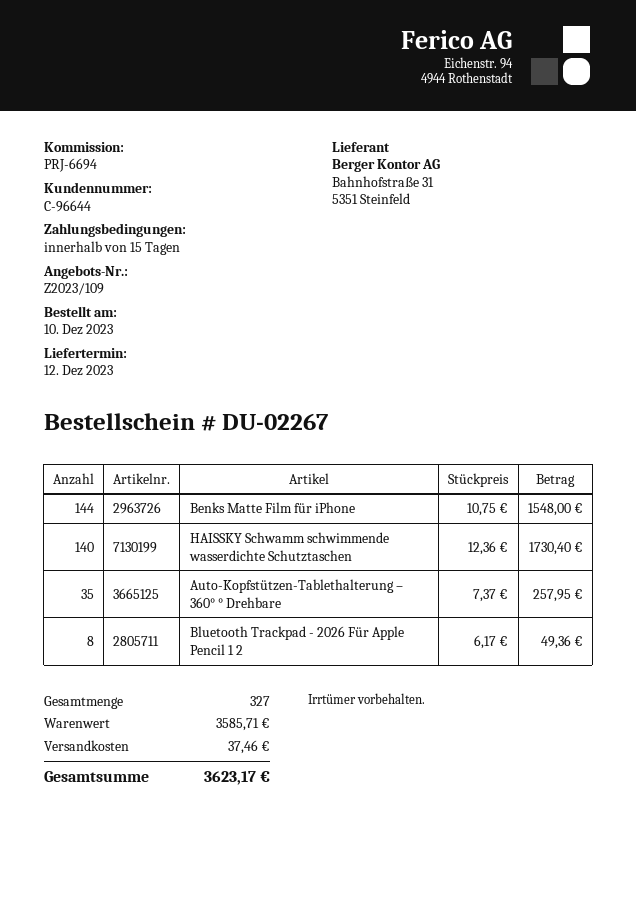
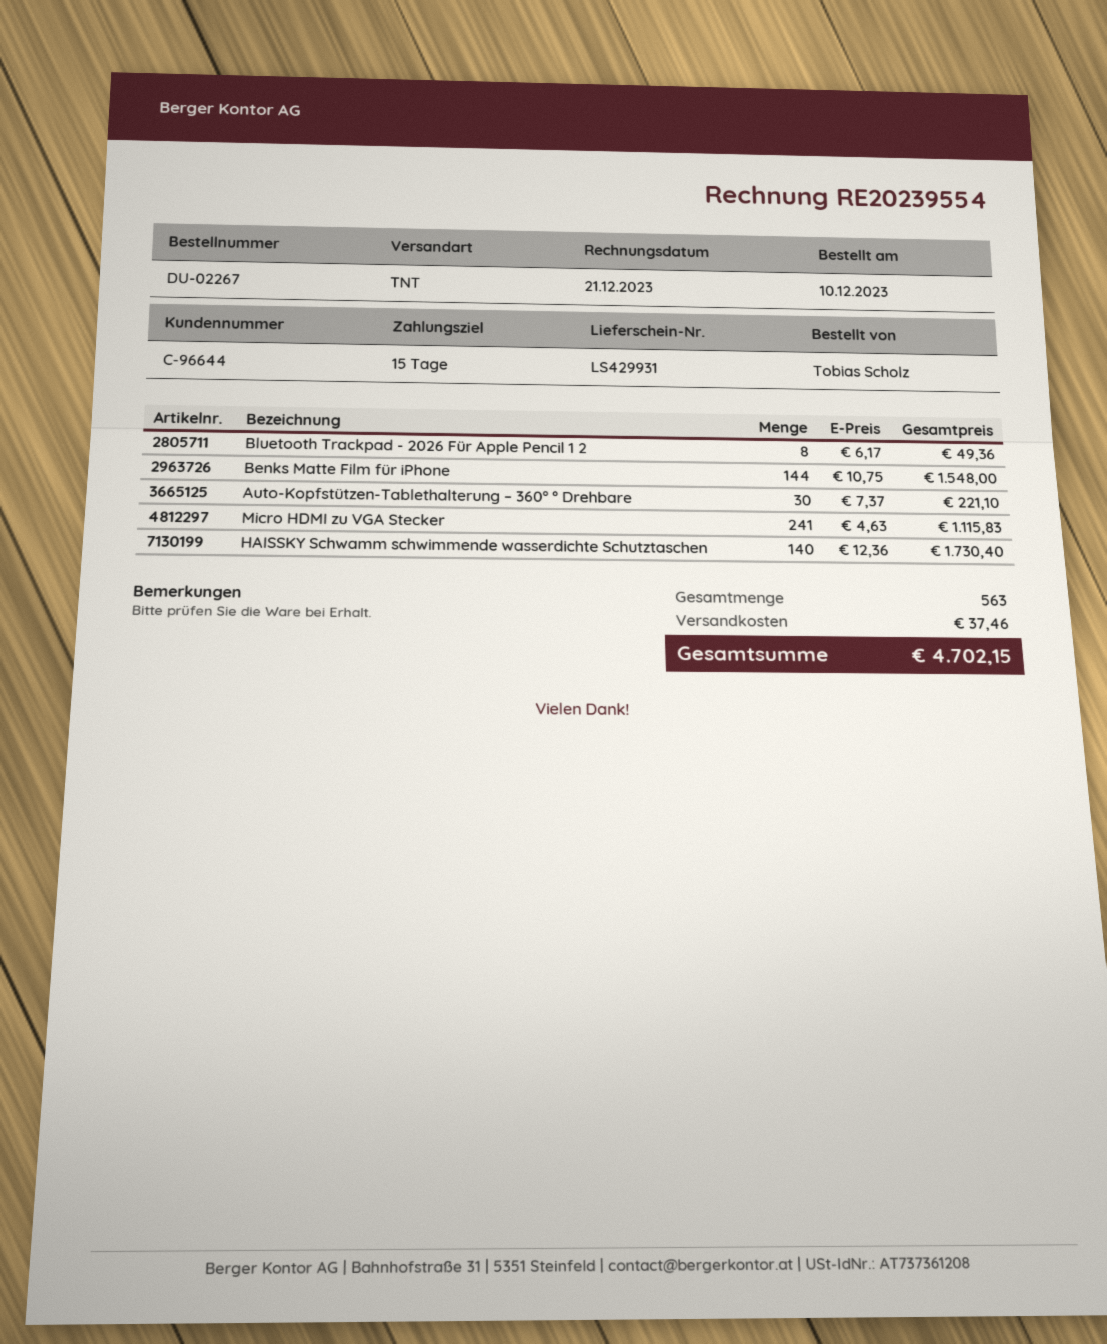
Auto-Kopfstützen-Tablethalterung – 360° ° Drehbare: 35 x 7.37 = 257.95 -> 30 x 7.37 = 221.10
Micro HDMI zu VGA Stecker: none -> 241 x 4.63 = 1115.83
total quantity: 327 -> 563
total: 3623.17 -> 4702.15

